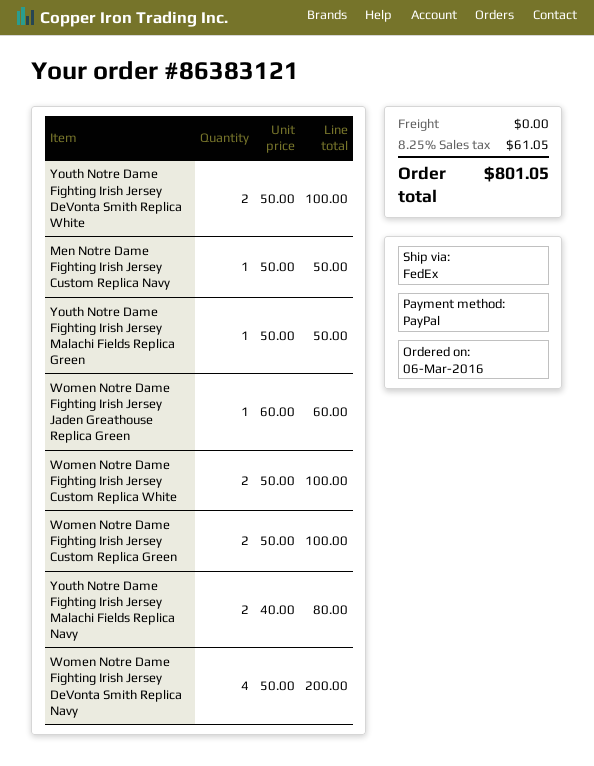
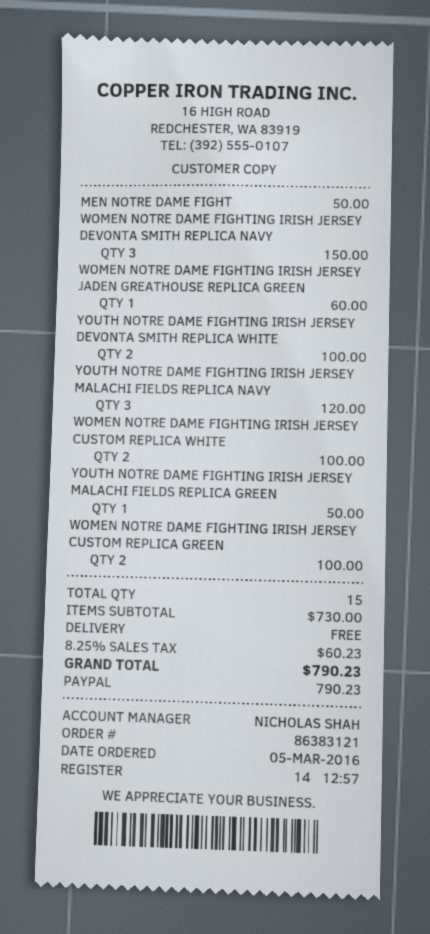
order date: 2016-03-06 -> 2016-03-05
Youth Notre Dame Fighting Irish Jersey Malachi Fields Replica Navy: 2 for 80.00 -> 3 for 120.00
Women Notre Dame Fighting Irish Jersey DeVonta Smith Replica Navy: 4 for 200.00 -> 3 for 150.00
tax: 8.25% = 61.05 -> 8.25% = 60.23
total: 801.05 -> 790.23

